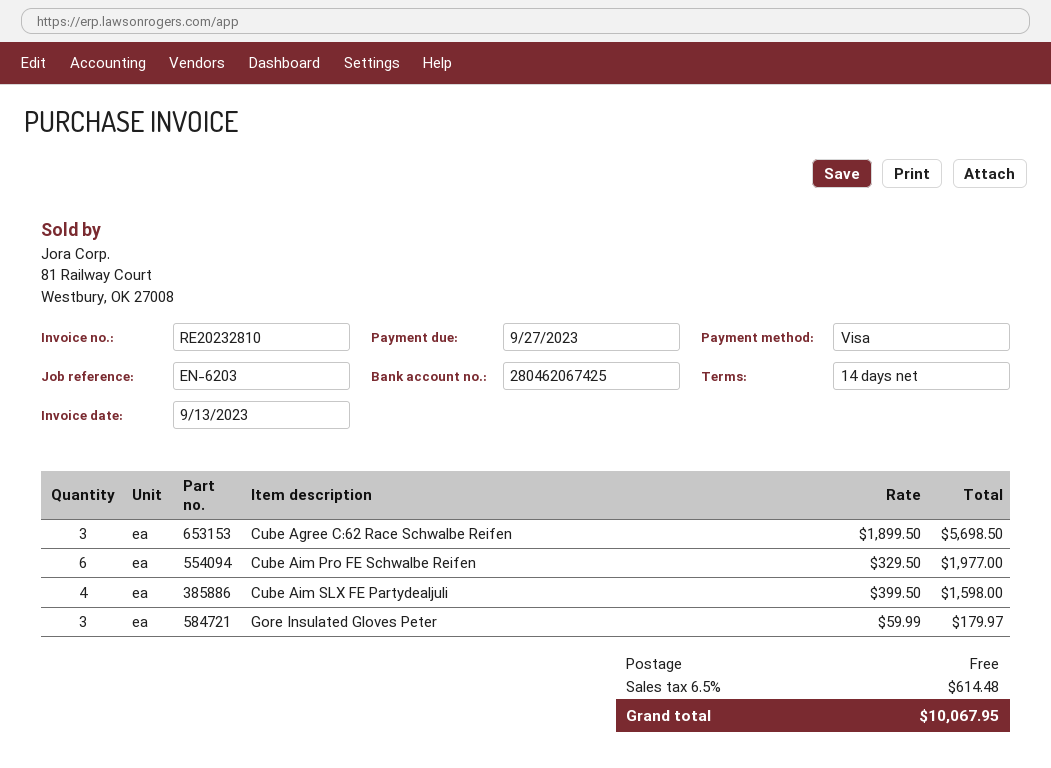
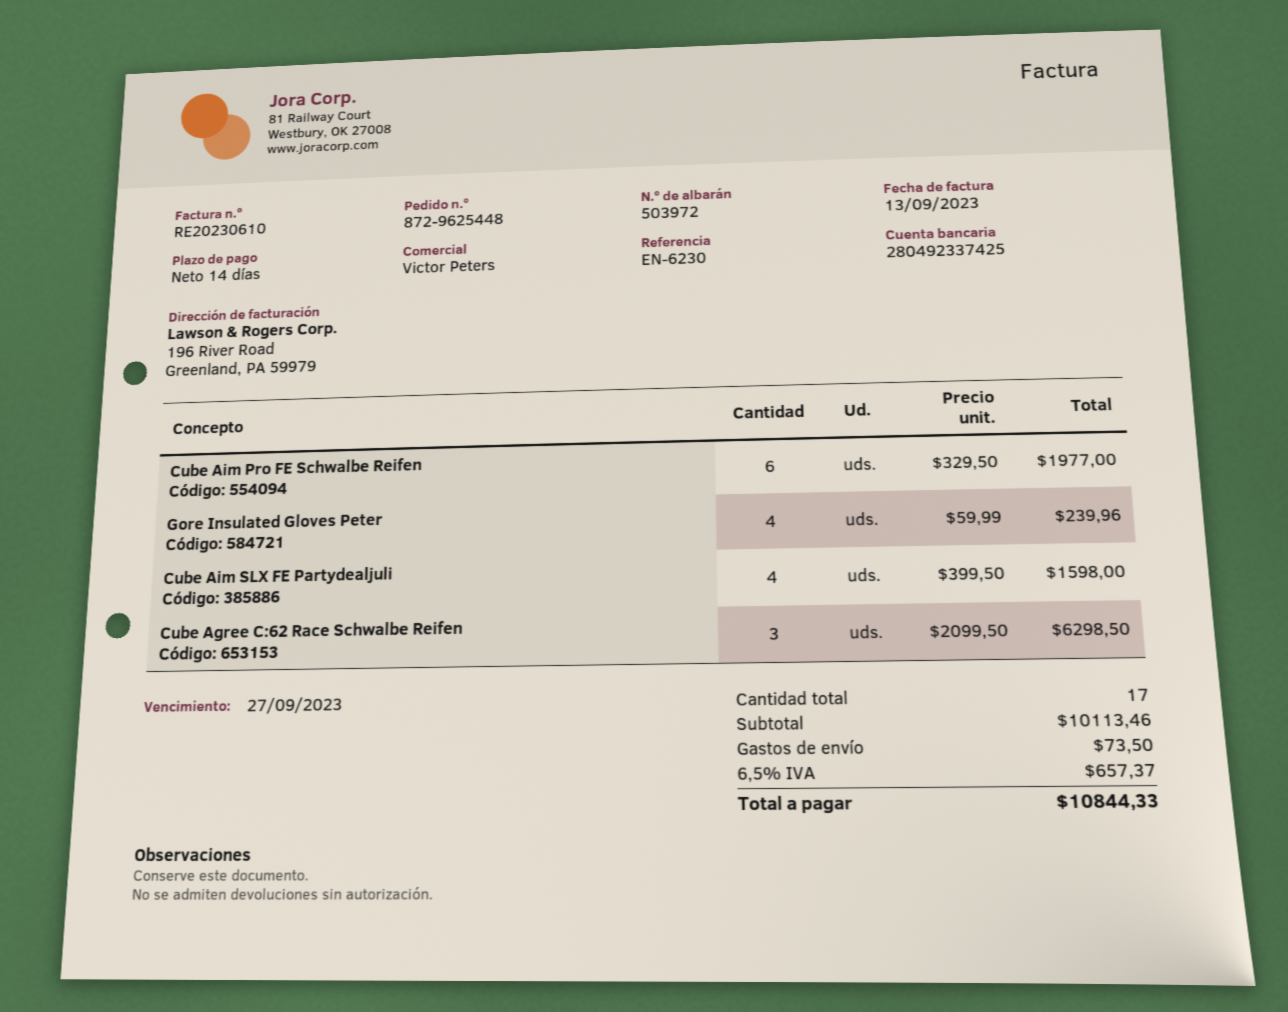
invoice number: RE20232810 -> RE20230610
reference: EN-6203 -> EN-6230
bank account: 280462067425 -> 280492337425
Cube Agree C:62 Race Schwalbe Reifen: 3 x 1899.50 = 5698.50 -> 3 x 2099.50 = 6298.50
Gore Insulated Gloves Peter: 3 x 59.99 = 179.97 -> 4 x 59.99 = 239.96
shipping: 0.00 -> 73.50
tax: 6.5% = 614.48 -> 6.5% = 657.37
total: 10067.95 -> 10844.33

